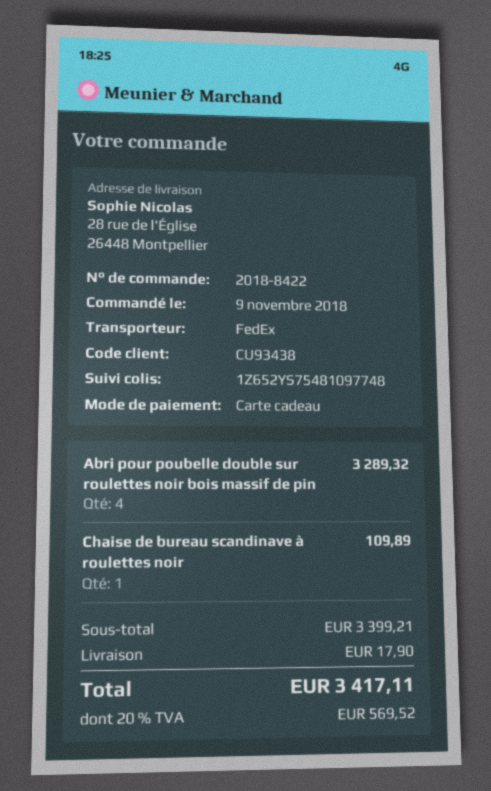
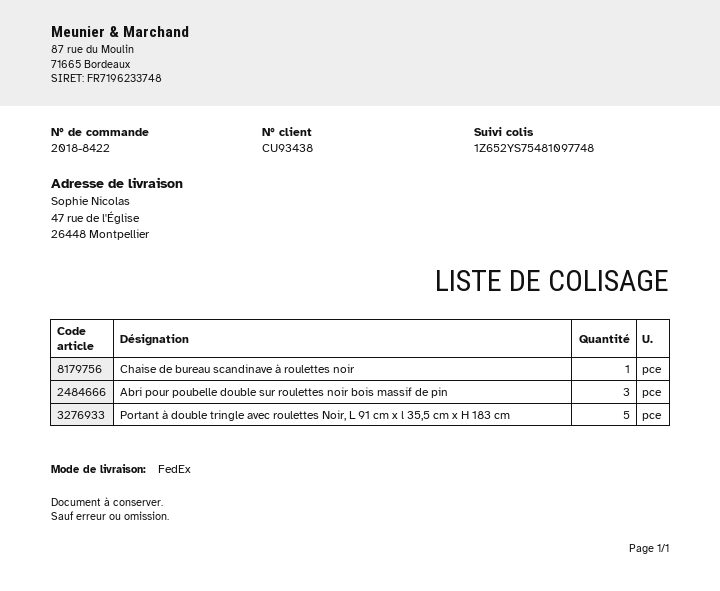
ship to: 28 rue de l'Église, 26448 Montpellier -> 47 rue de l'Église, 26448 Montpellier
Abri pour poubelle double sur roulettes noir bois massif de pin: 4 -> 3
Portant à double tringle avec roulettes Noir, L 91 cm x l 35,5 cm x H 183 cm: none -> 5

